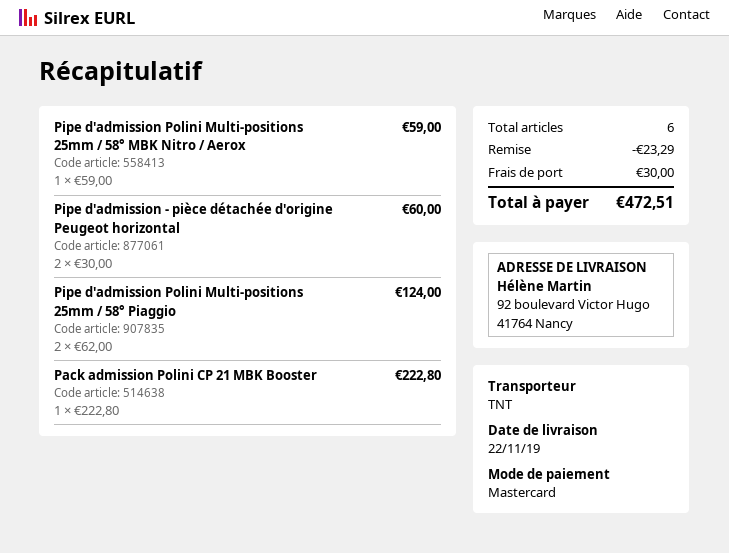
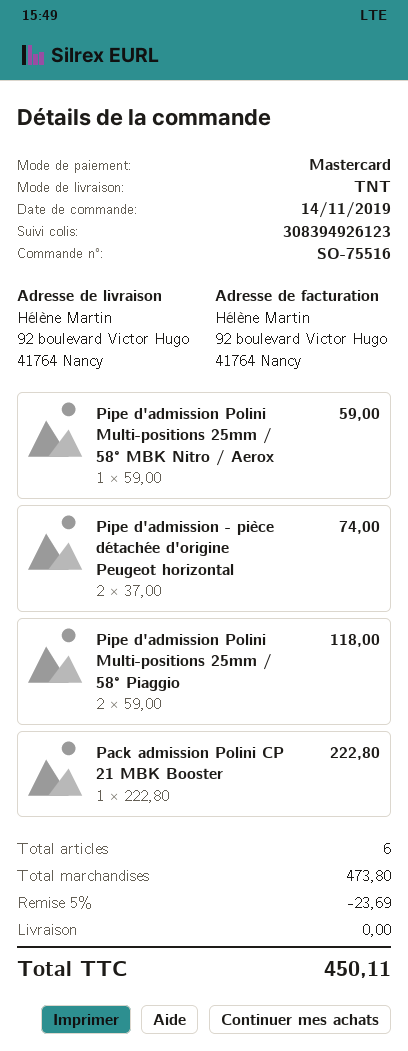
Pipe d'admission - pièce détachée d'origine Peugeot horizontal: 2 x 30.00 = 60.00 -> 2 x 37.00 = 74.00
Pipe d'admission Polini Multi-positions 25mm / 58° Piaggio: 2 x 62.00 = 124.00 -> 2 x 59.00 = 118.00
discount: 23.29 -> 23.69
shipping: 30.00 -> 0.00
total: 472.51 -> 450.11

